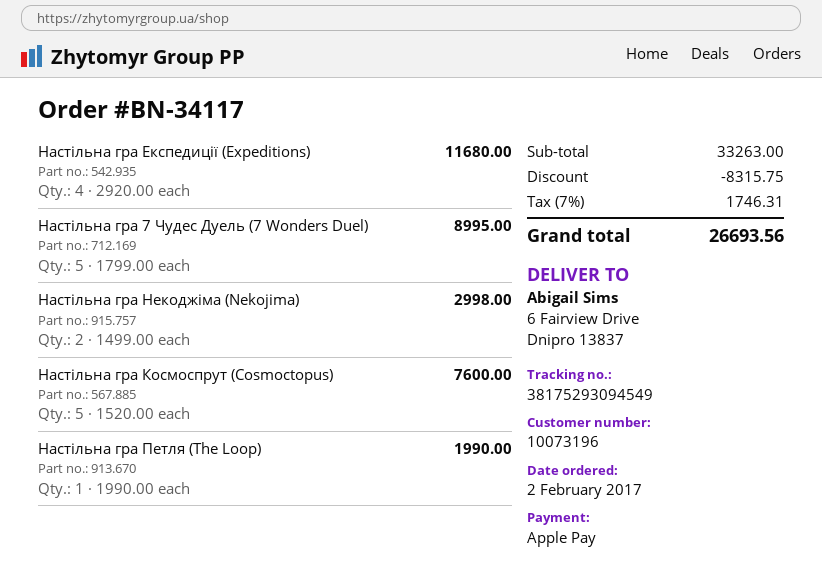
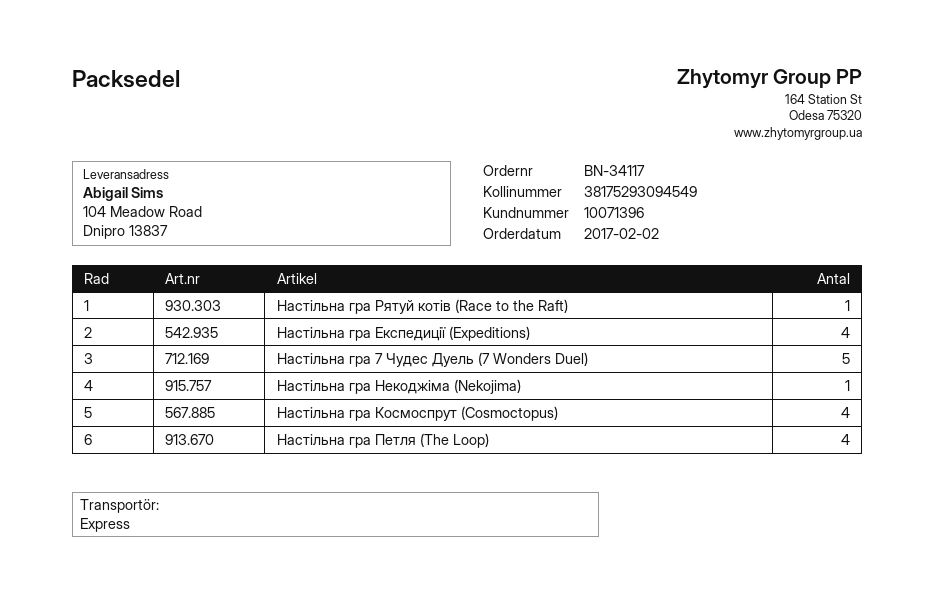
customer number: 10073196 -> 10071396
ship to: 6 Fairview Drive, Dnipro 13837 -> 104 Meadow Road, Dnipro 13837
Настільна гра Некоджіма (Nekojima): 2 -> 1
Настільна гра Космоспрут (Cosmoctopus): 5 -> 4
Настільна гра Петля (The Loop): 1 -> 4
Настільна гра Рятуй котів (Race to the Raft): none -> 1

